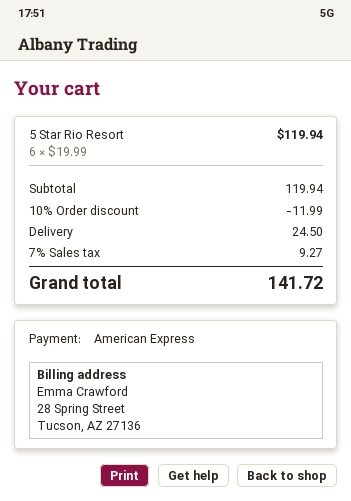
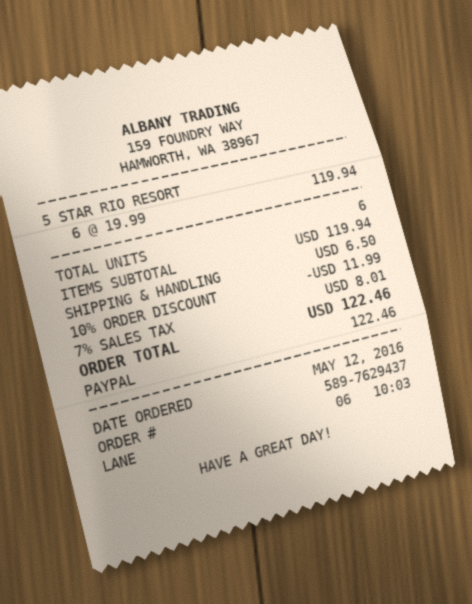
payment method: American Express -> PayPal
shipping: 24.50 -> 6.50
tax: 7% = 9.27 -> 7% = 8.01
total: 141.72 -> 122.46

